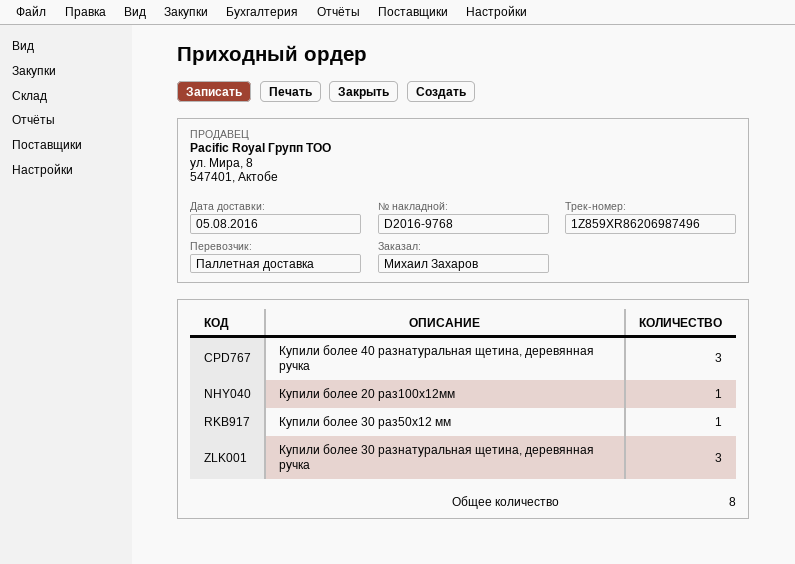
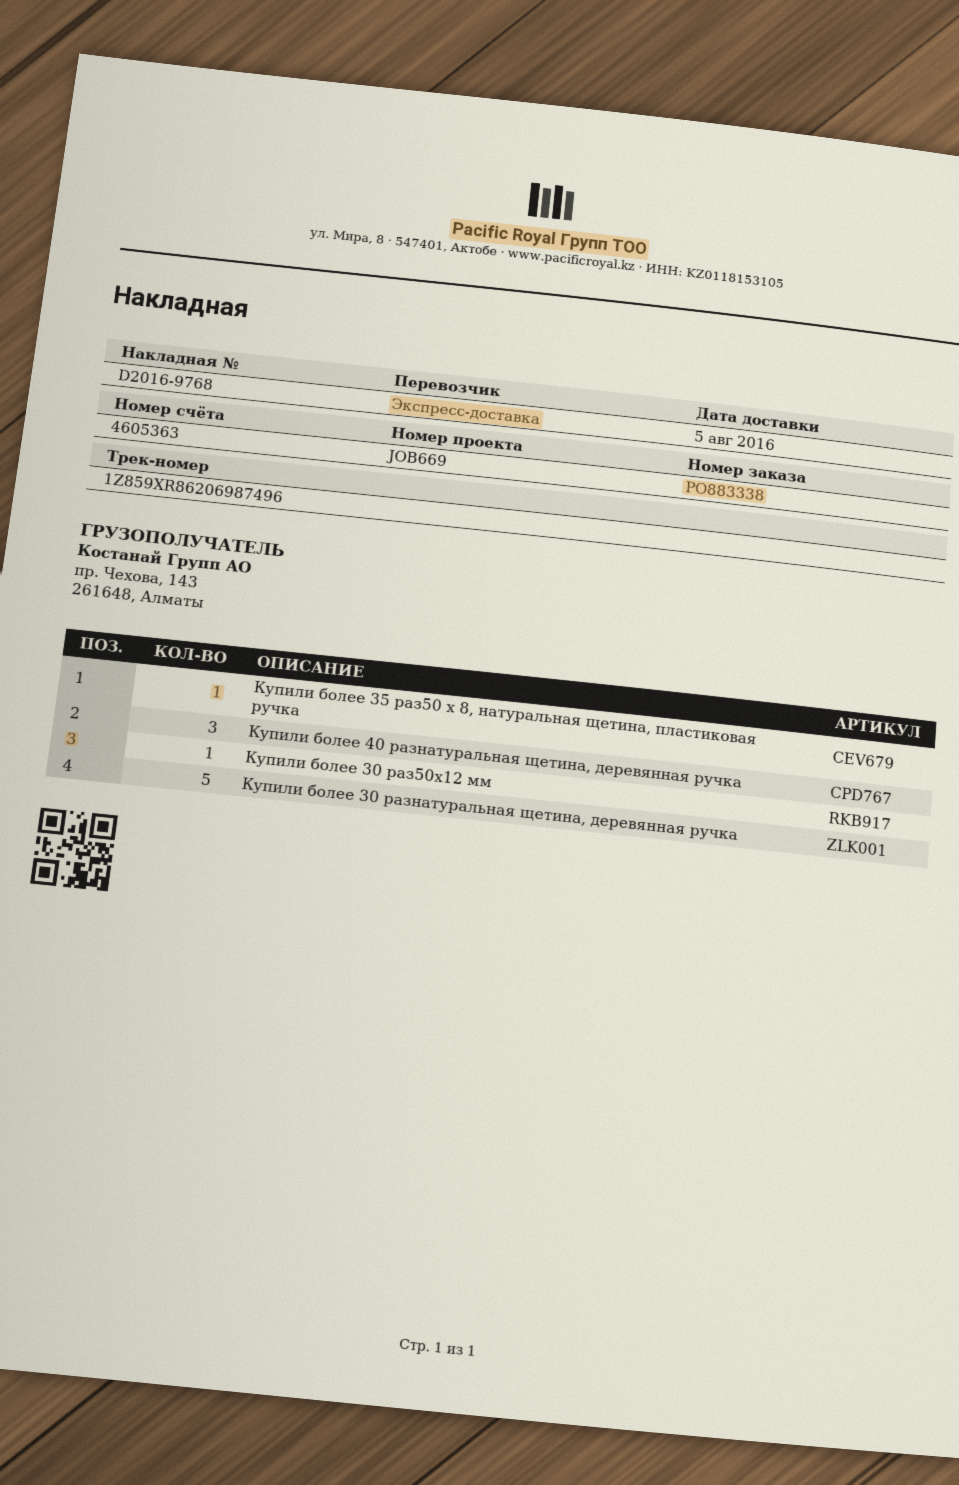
shipping method: pallet freight -> express
Купили более 20 раз100x12мм: 1 -> none
Купили более 30 разнатуральная щетина, деревянная ручка: 3 -> 5
Купили более 35 раз50 x 8, натуральная щетина, пластиковая ручка: none -> 1

